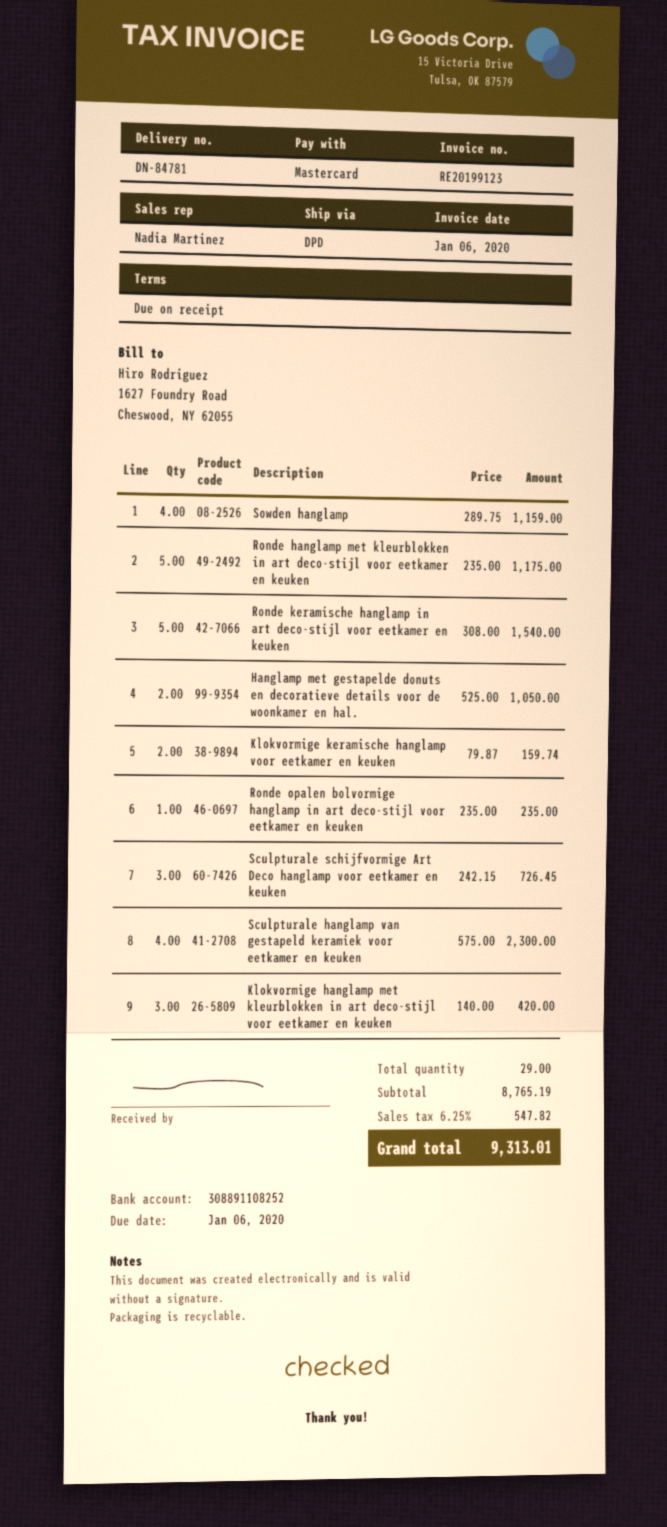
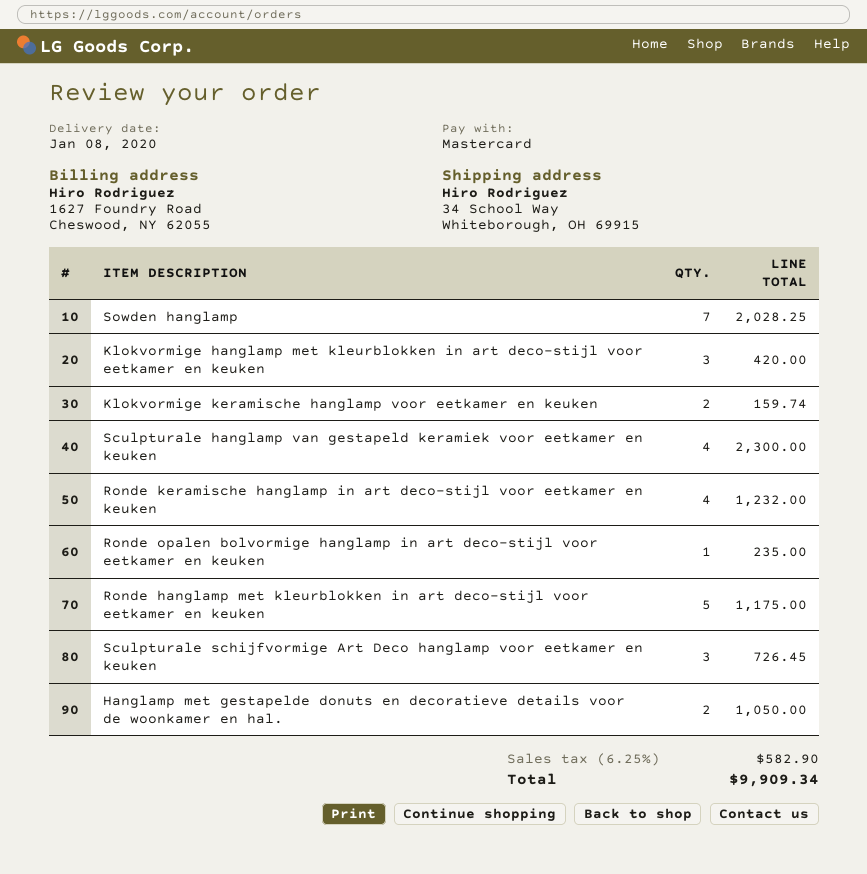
Sowden hanglamp: 4 for 1159.00 -> 7 for 2028.25
Ronde keramische hanglamp in art deco-stijl voor eetkamer en keuken: 5 for 1540.00 -> 4 for 1232.00
tax: 6.25% = 547.82 -> 6.25% = 582.90
total: 9313.01 -> 9909.34

